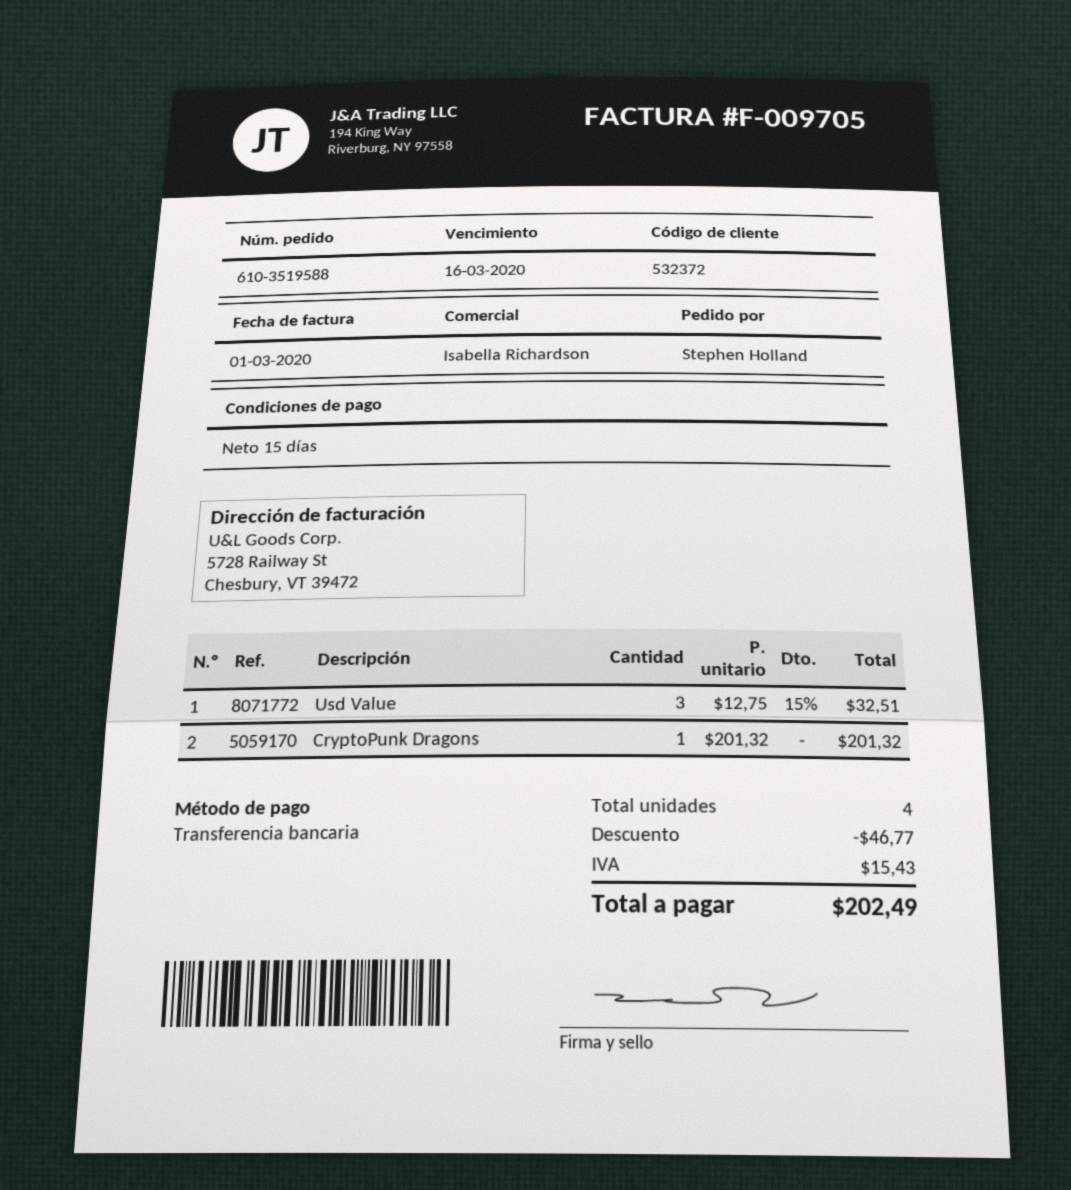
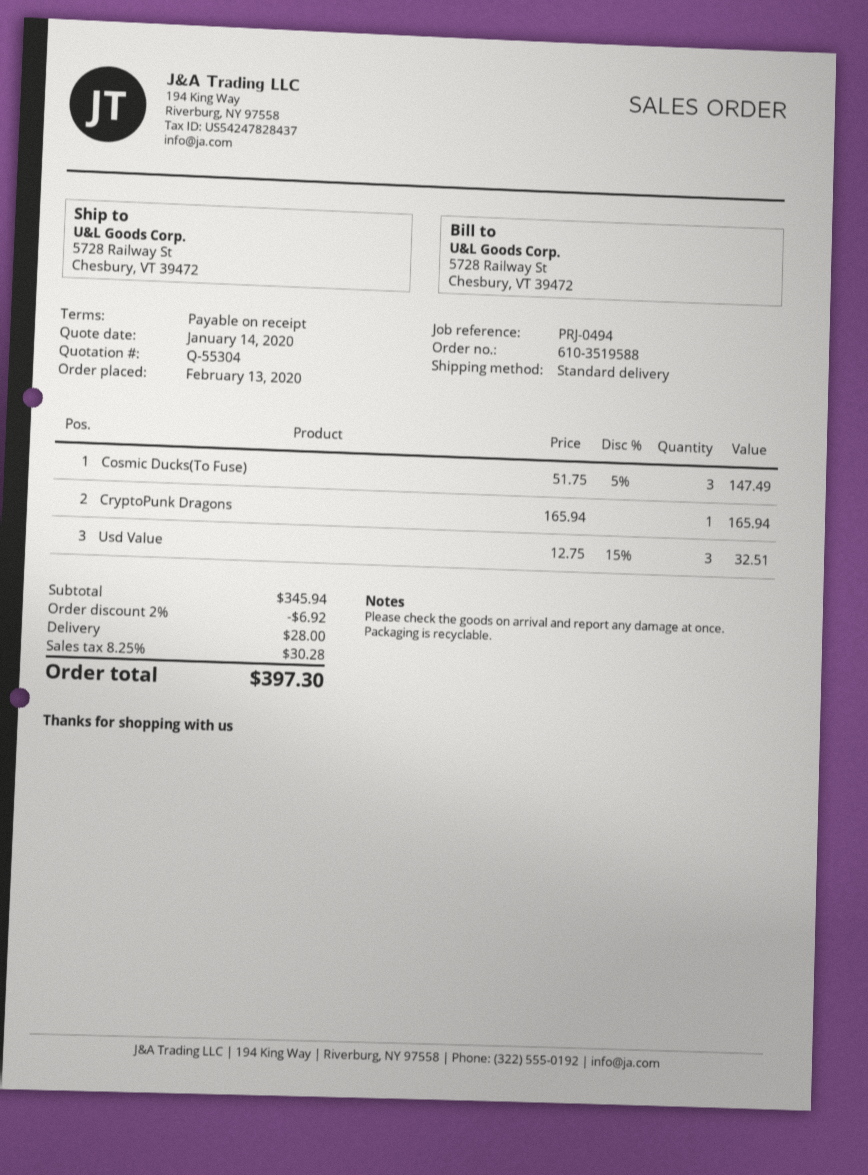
payment terms: 15 days -> on receipt
CryptoPunk Dragons: 1 x 201.32 = 201.32 -> 1 x 165.94 = 165.94
Cosmic Ducks(To Fuse): none -> 3 x 51.75 - 5% = 147.49
discount: 46.77 -> 6.92
shipping: none -> 28.00
tax: 15.43 -> 30.28
total: 202.49 -> 397.30

